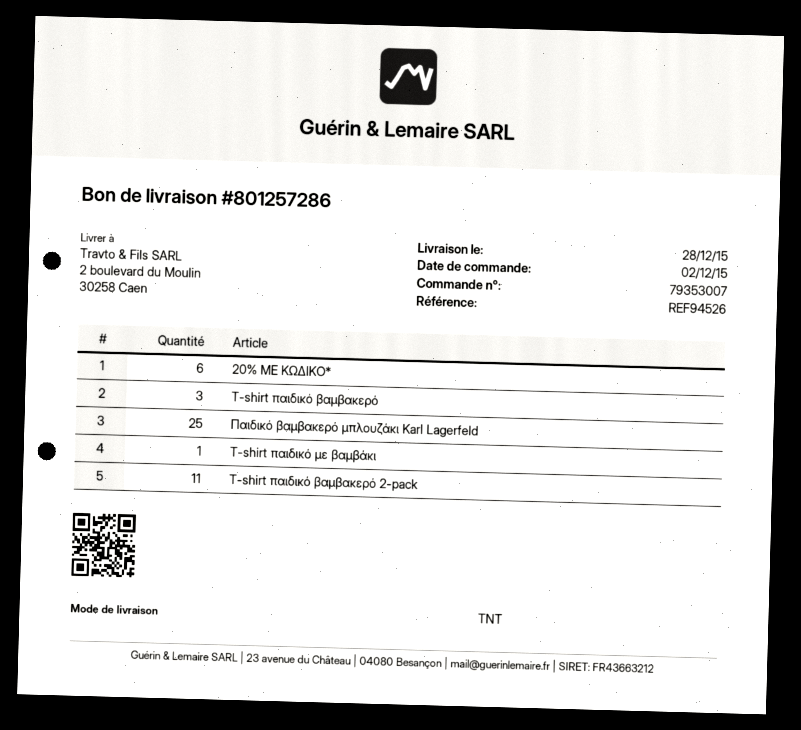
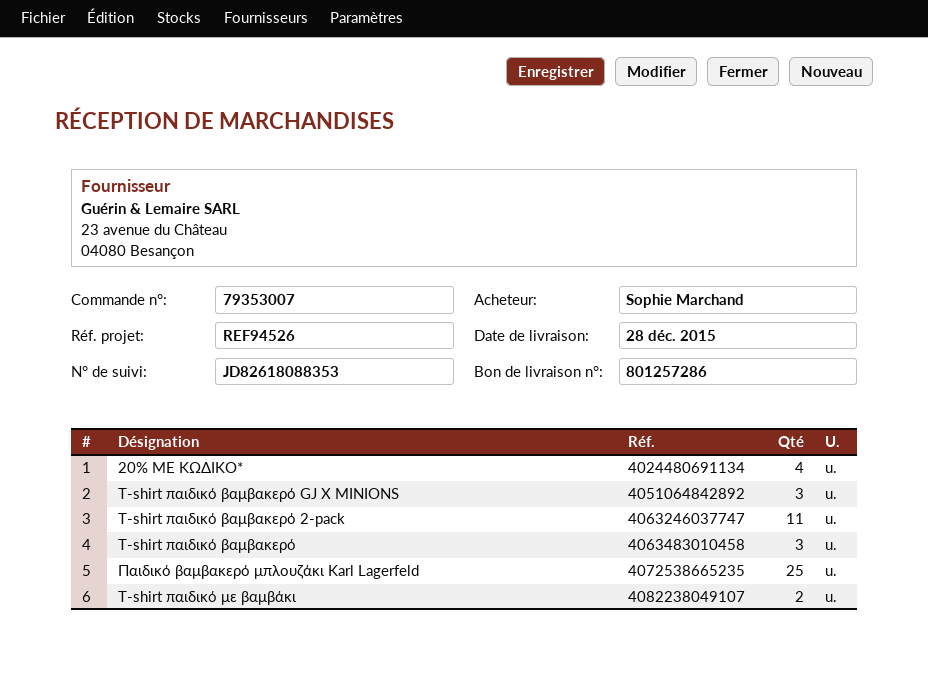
20% ΜΕ ΚΩΔΙΚΟ*: 6 -> 4
T-shirt παιδικό με βαμβάκι: 1 -> 2
T-shirt παιδικό βαμβακερό GJ X MINIONS: none -> 3

